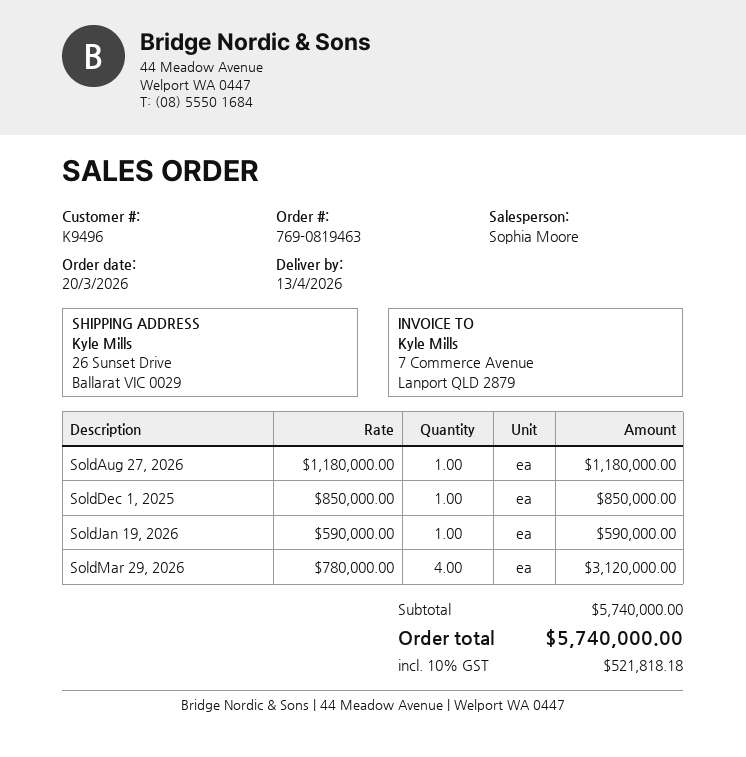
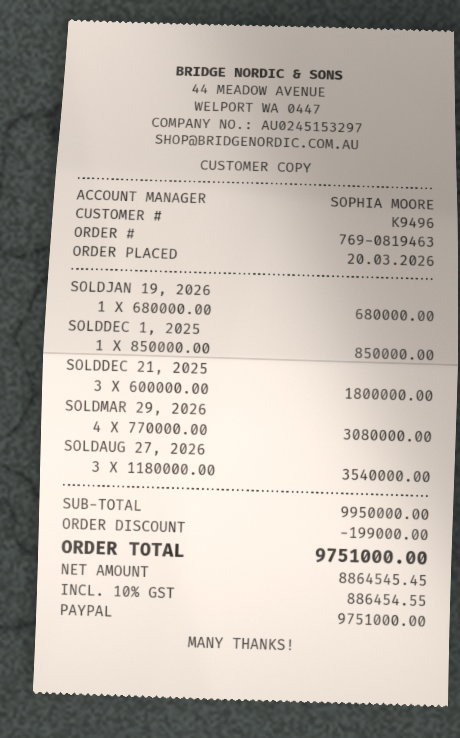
SoldAug 27, 2026: 1 x 1180000.00 = 1180000.00 -> 3 x 1180000.00 = 3540000.00
SoldJan 19, 2026: 1 x 590000.00 = 590000.00 -> 1 x 680000.00 = 680000.00
SoldMar 29, 2026: 4 x 780000.00 = 3120000.00 -> 4 x 770000.00 = 3080000.00
SOLDDEC 21, 2025: none -> 3 x 600000.00 = 1800000.00
subtotal: 5740000.00 -> 9950000.00
discount: none -> 199000.00
tax: 10% = 521818.18 -> 10% = 886454.55
total: 5740000.00 -> 9751000.00

